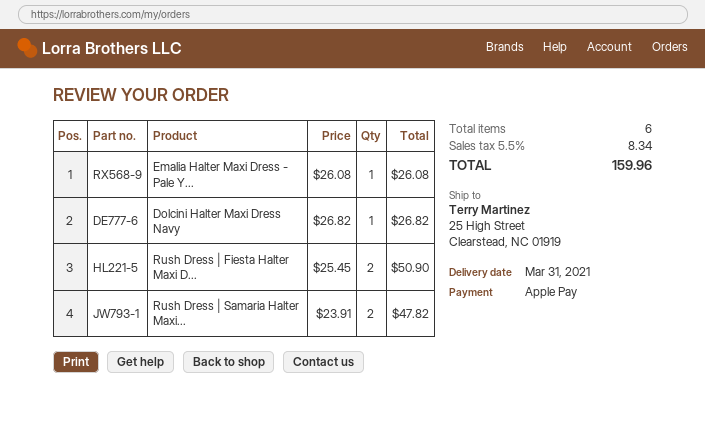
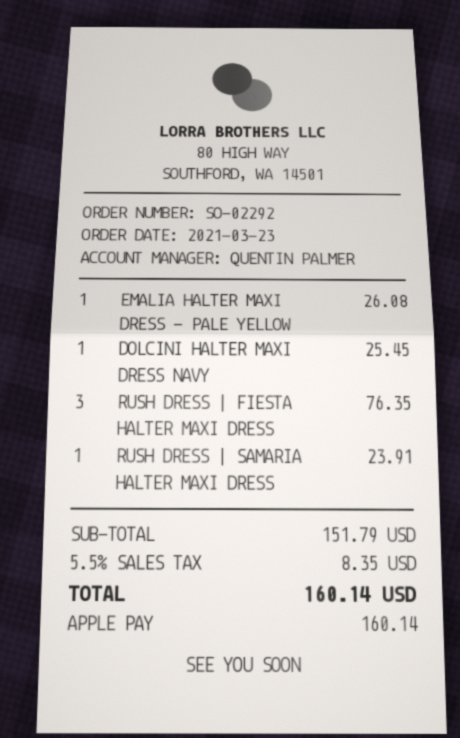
Dolcini Halter Maxi Dress Navy: 1 for 26.82 -> 1 for 25.45
Rush Dress | Fiesta Halter Maxi D...: 2 for 50.90 -> 3 for 76.35
Rush Dress | Samaria Halter Maxi...: 2 for 47.82 -> 1 for 23.91
tax: 5.5% = 8.34 -> 5.5% = 8.35
total: 159.96 -> 160.14

